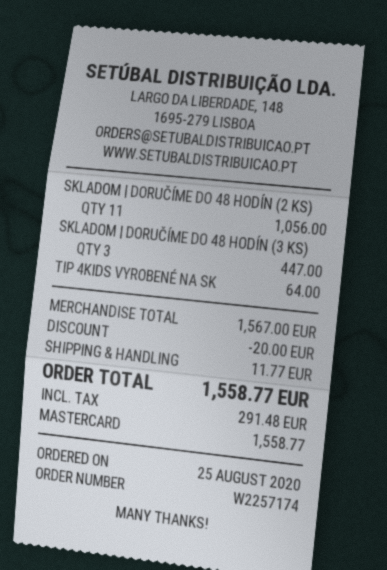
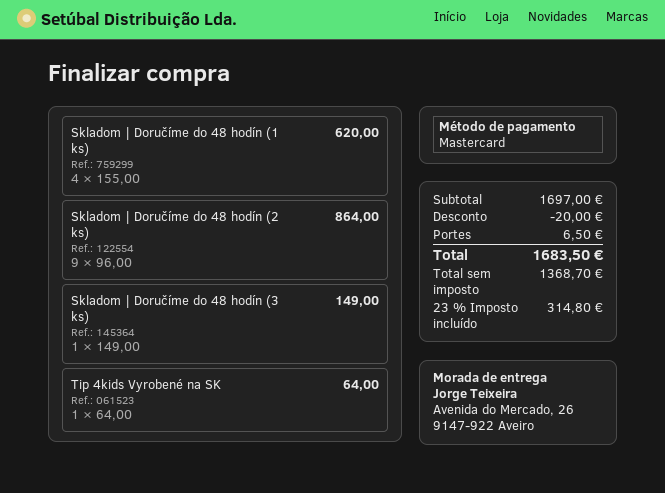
SKLADOM | DORUČÍME DO 48 HODÍN (2 KS): 11 for 1056.00 -> 9 for 864.00
SKLADOM | DORUČÍME DO 48 HODÍN (3 KS): 3 for 447.00 -> 1 for 149.00
Skladom | Doručíme do 48 hodín (1 ks): none -> 4 for 620.00
subtotal: 1567.00 -> 1697.00
shipping: 11.77 -> 6.50
tax: 291.48 -> 314.80
total: 1558.77 -> 1683.50

